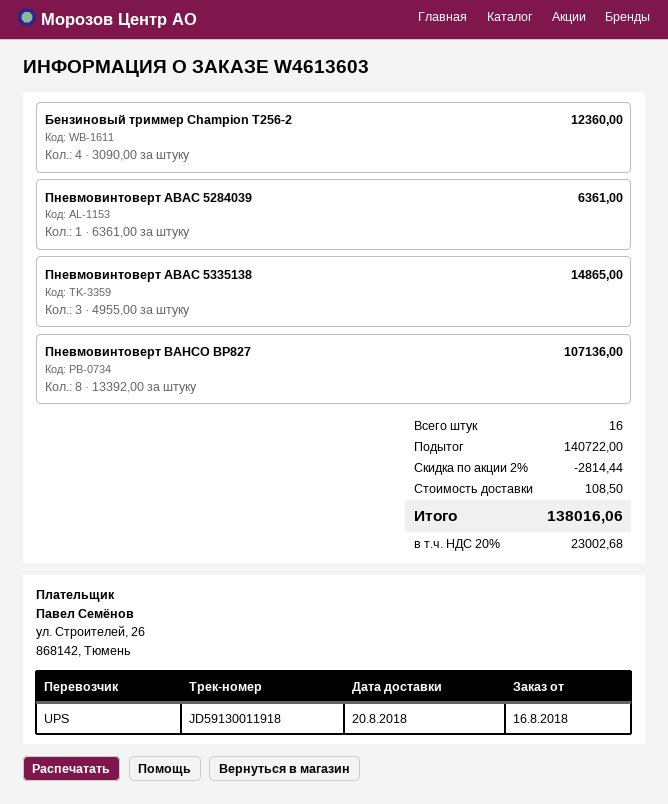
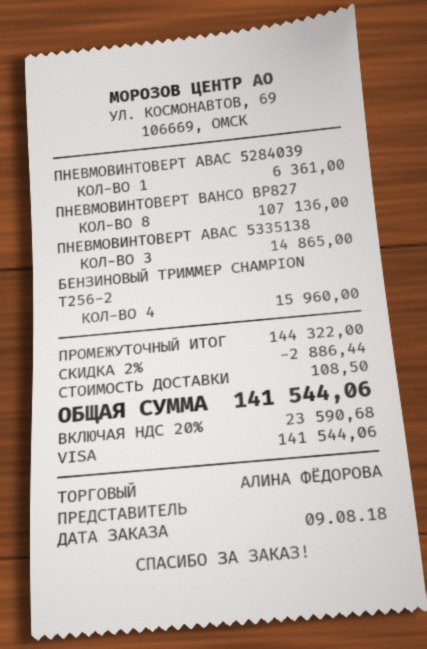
order date: 2018-08-16 -> 2018-08-09
Бензиновый триммер Champion T256-2: 4 for 12360.00 -> 4 for 15960.00
subtotal: 140722.00 -> 144322.00
discount: 2% = 2814.44 -> 2% = 2886.44
tax: 20% = 23002.68 -> 20% = 23590.68
total: 138016.06 -> 141544.06

